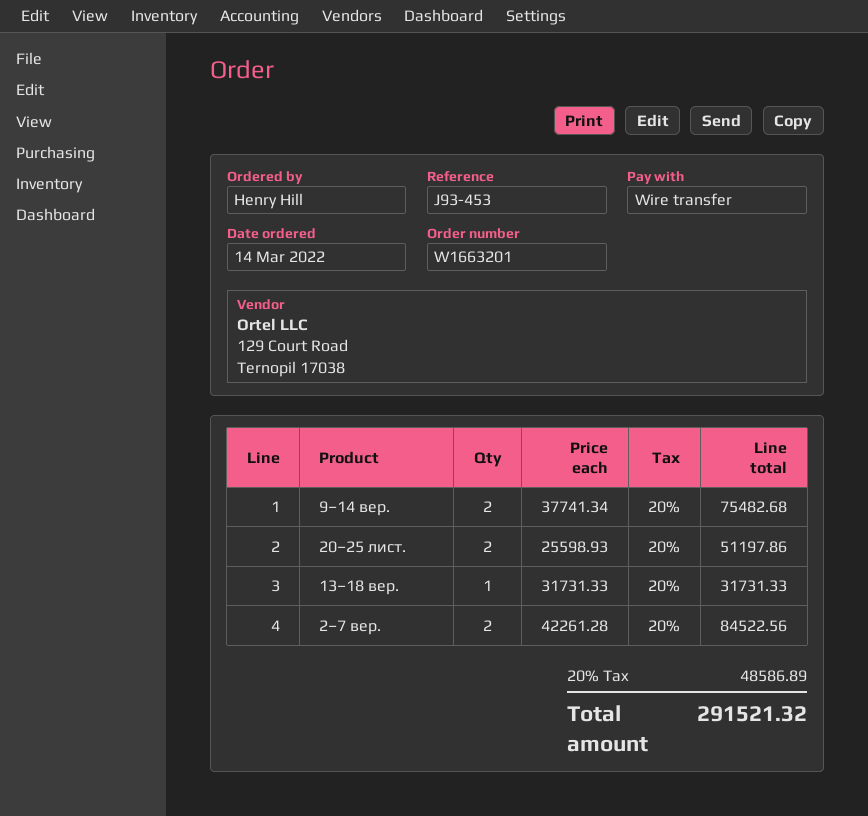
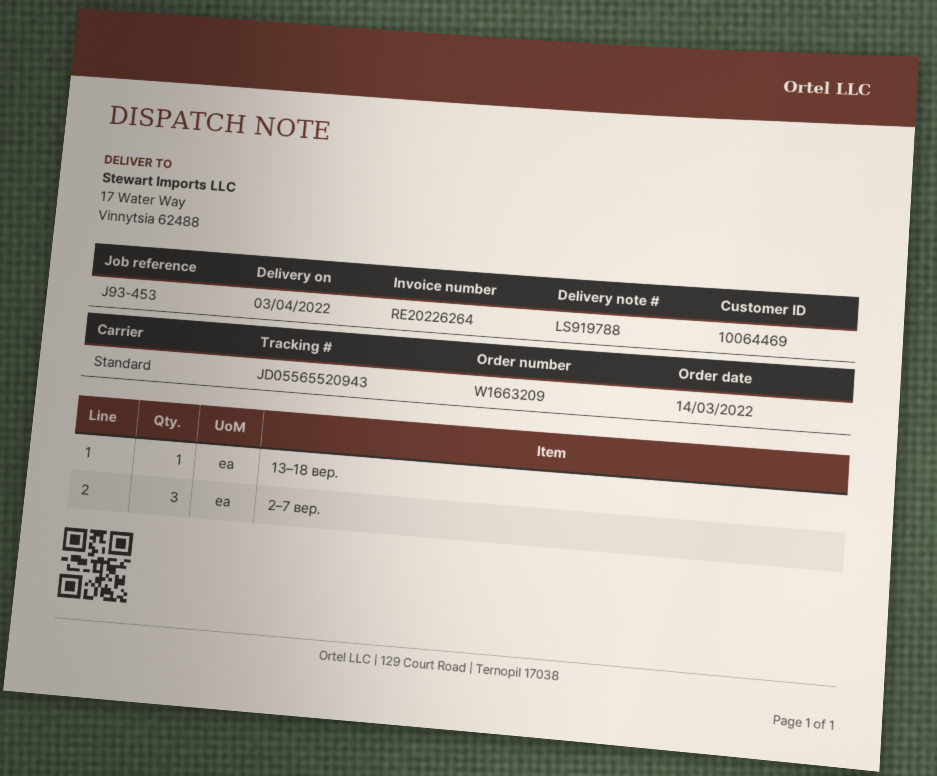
order number: W1663201 -> W1663209
9–14 вер.: 2 -> none
20–25 лист.: 2 -> none
2–7 вер.: 2 -> 3

